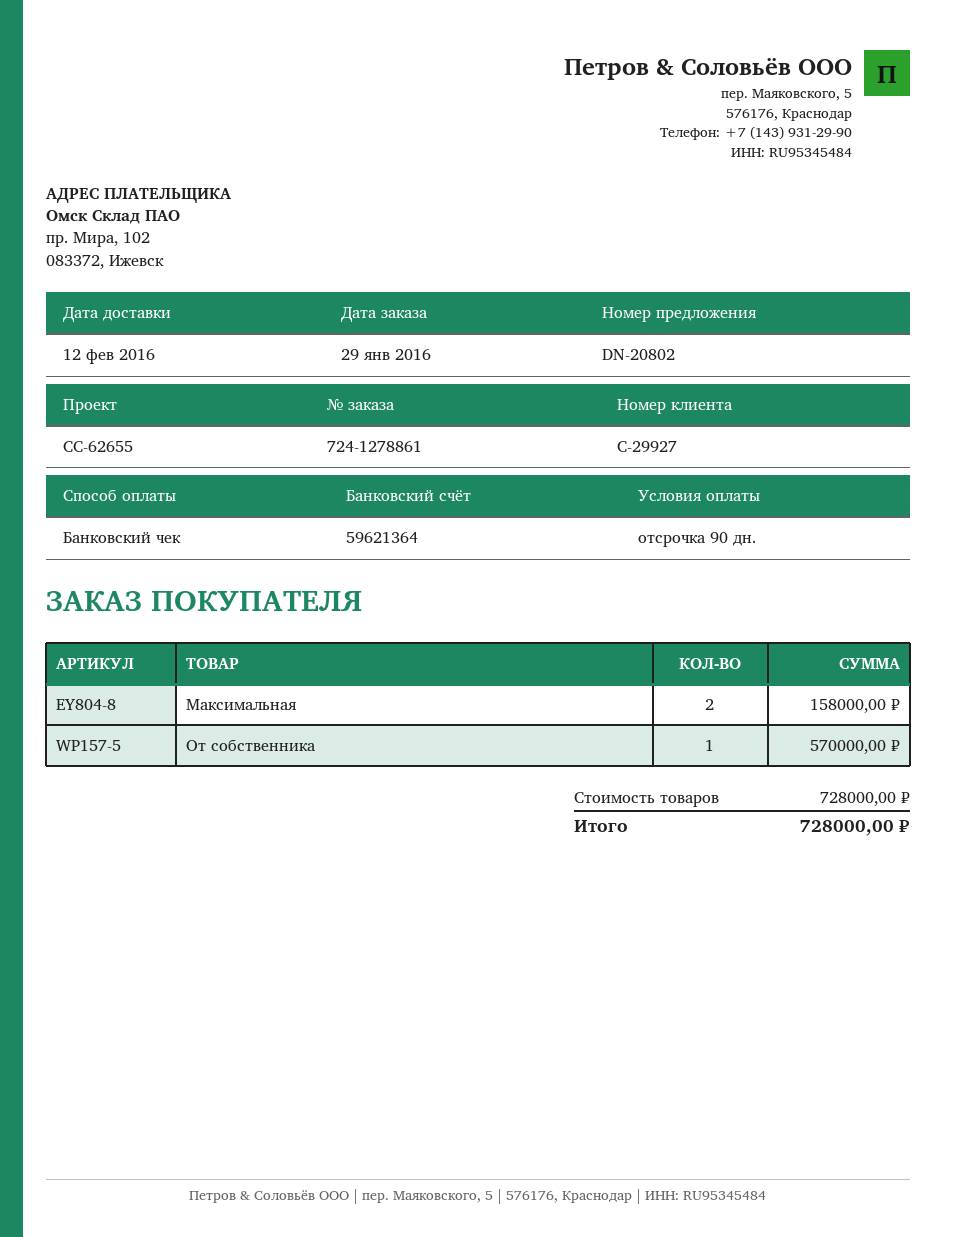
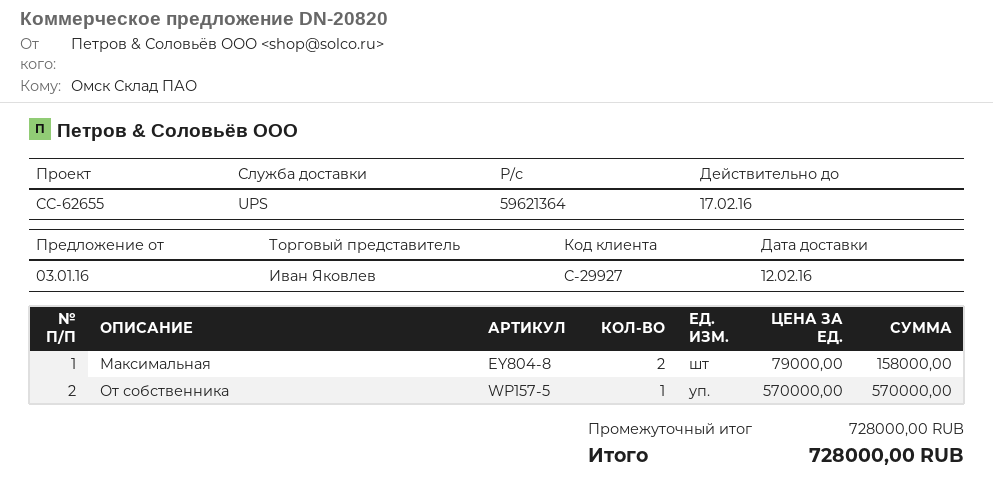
quote number: DN-20802 -> DN-20820

